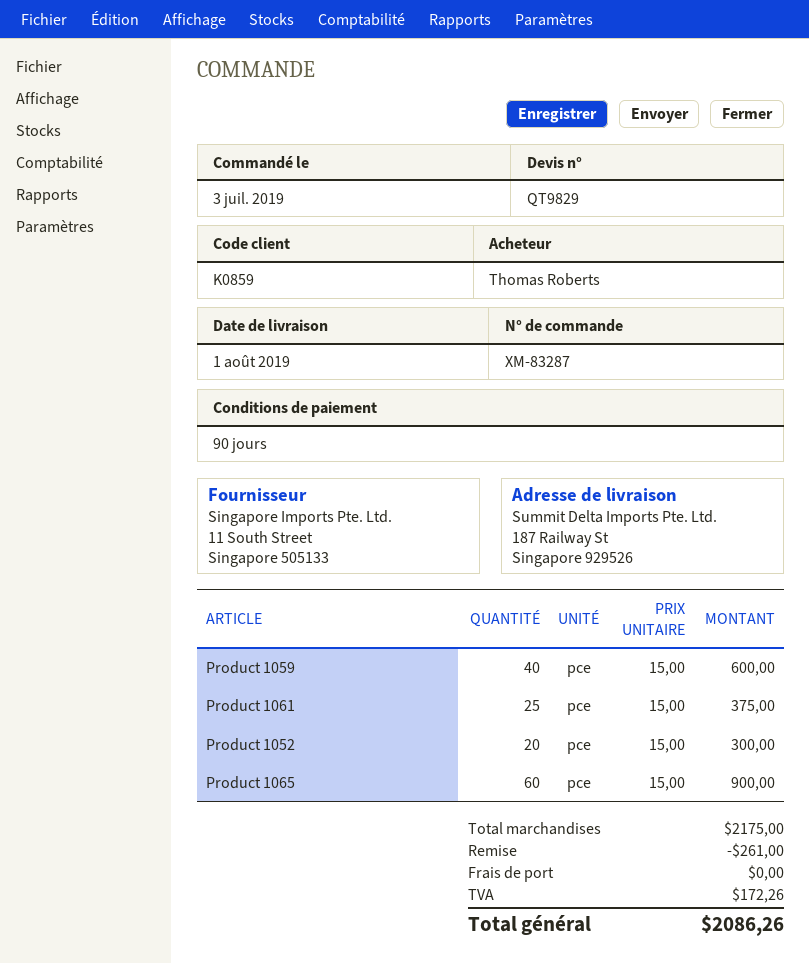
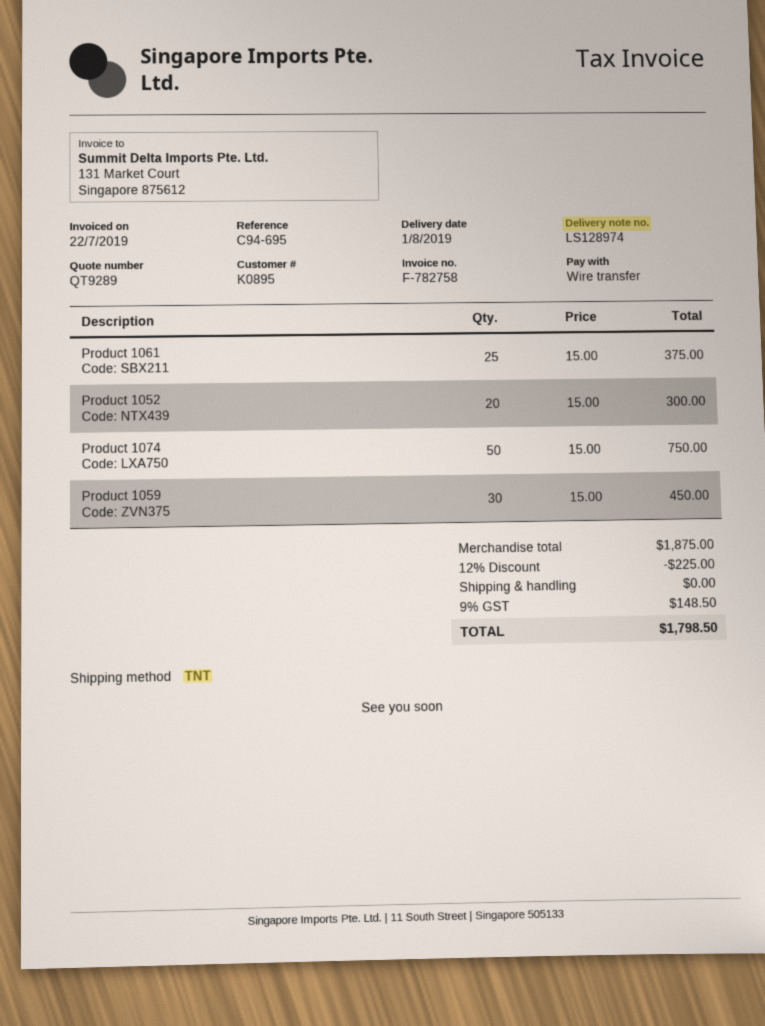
quote number: QT9829 -> QT9289
customer number: K0859 -> K0895
Product 1059: 40 x 15.00 = 600.00 -> 30 x 15.00 = 450.00
Product 1065: 60 x 15.00 = 900.00 -> none
Product 1074: none -> 50 x 15.00 = 750.00
subtotal: 2175.00 -> 1875.00
discount: 261.00 -> 225.00
tax: 172.26 -> 148.50
total: 2086.26 -> 1798.50

